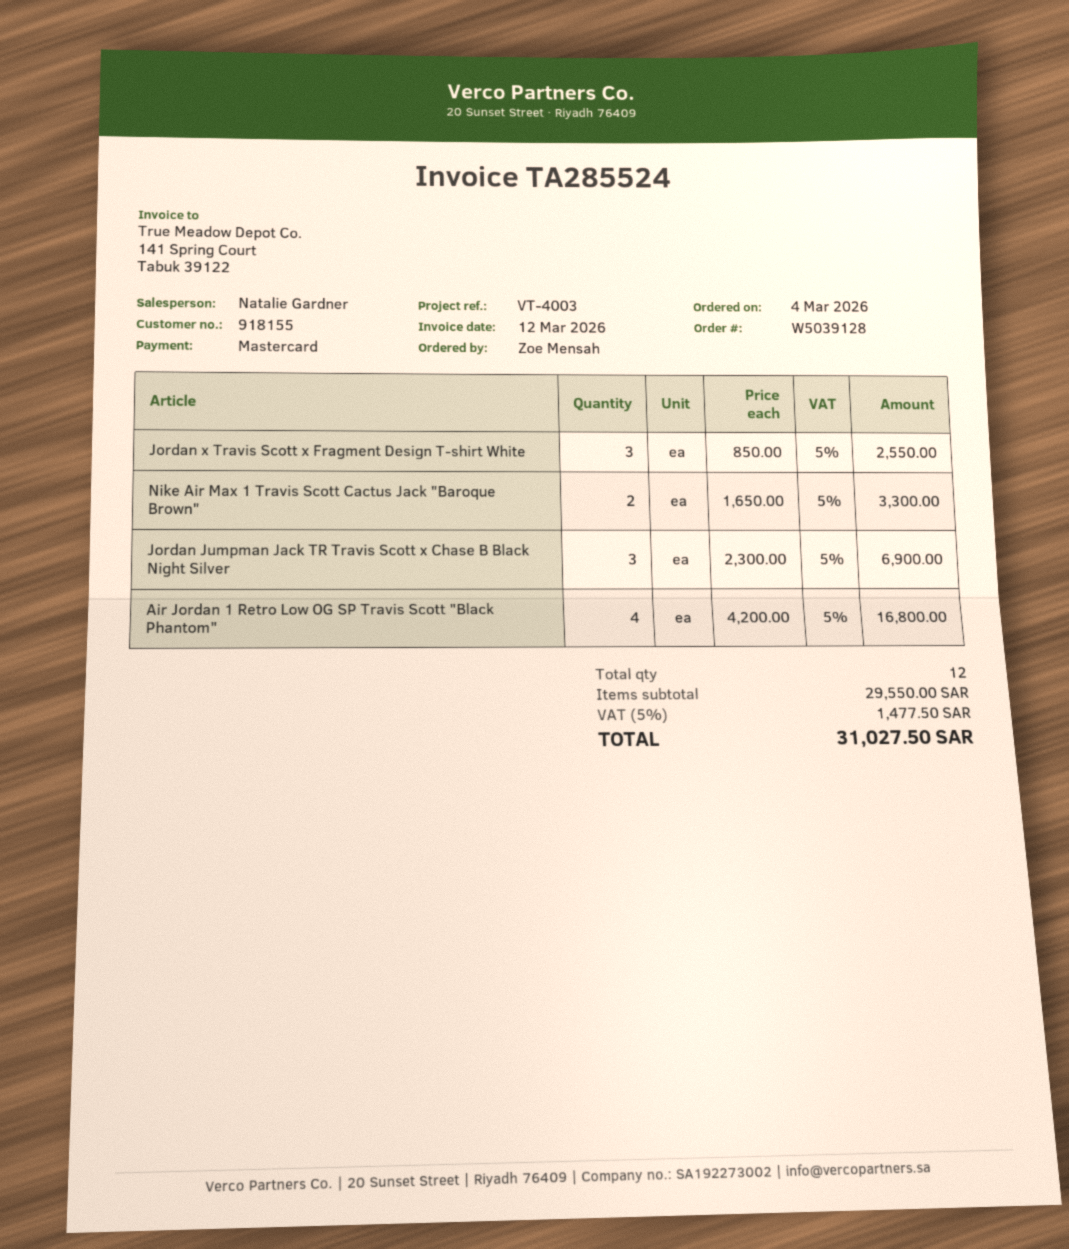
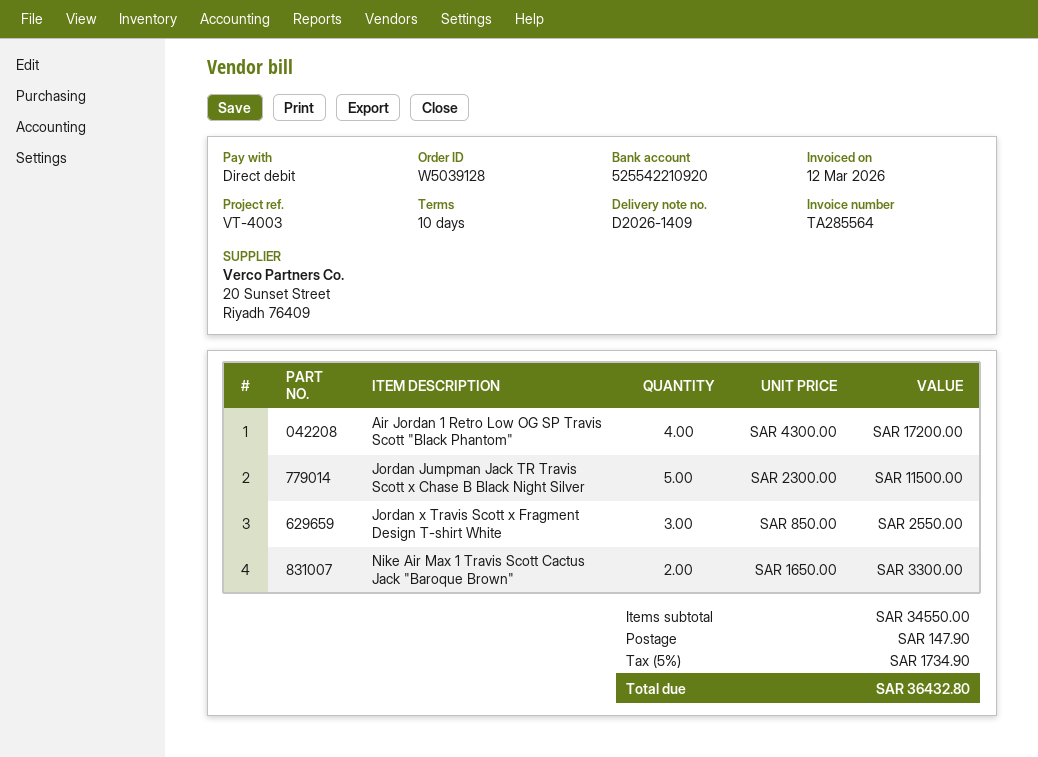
invoice number: TA285524 -> TA285564
payment method: Mastercard -> direct debit
Jordan Jumpman Jack TR Travis Scott x Chase B Black Night Silver: 3 x 2300.00 = 6900.00 -> 5 x 2300.00 = 11500.00
Air Jordan 1 Retro Low OG SP Travis Scott "Black Phantom": 4 x 4200.00 = 16800.00 -> 4 x 4300.00 = 17200.00
subtotal: 29550.00 -> 34550.00
shipping: none -> 147.90
tax: 5% = 1477.50 -> 5% = 1734.90
total: 31027.50 -> 36432.80

